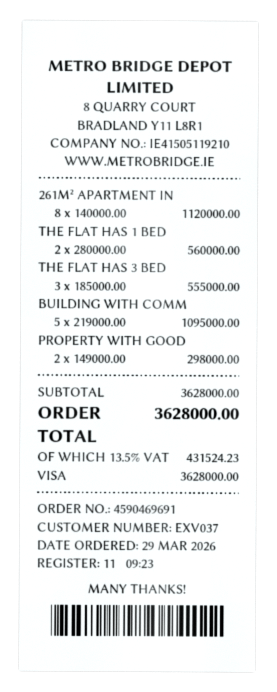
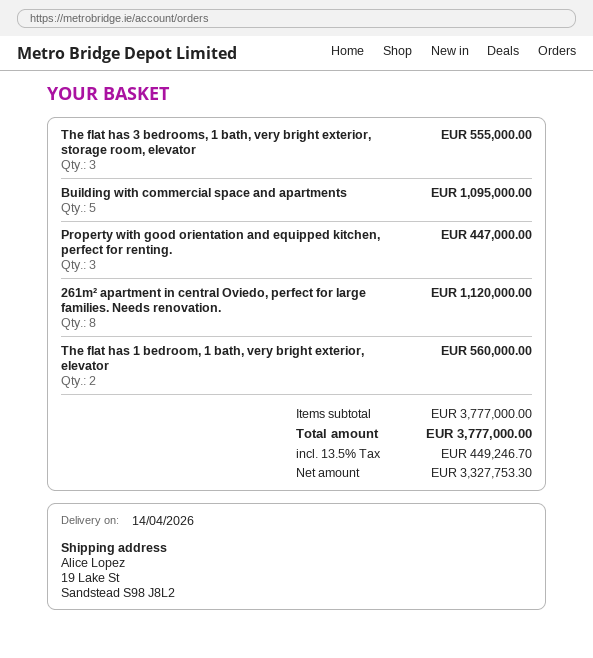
PROPERTY WITH GOOD: 2 for 298000.00 -> 3 for 447000.00
subtotal: 3628000.00 -> 3777000.00
tax: 13.5% = 431524.23 -> 13.5% = 449246.70
total: 3628000.00 -> 3777000.00

